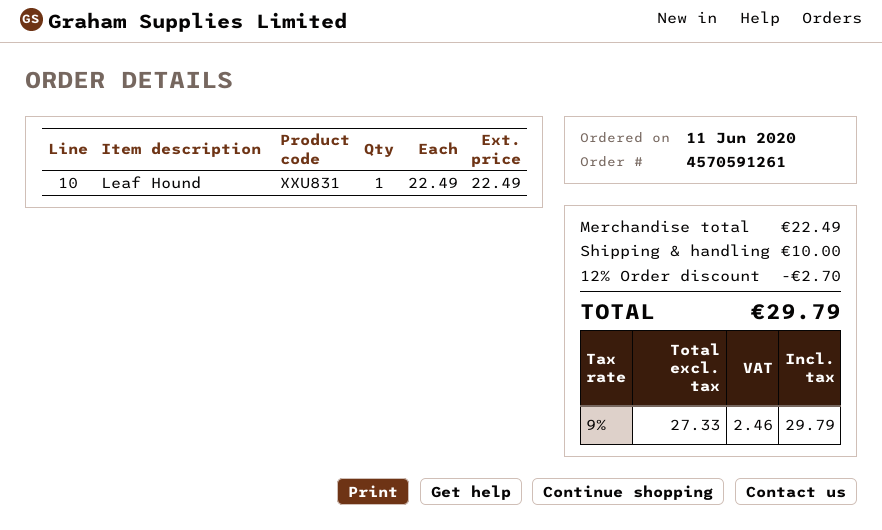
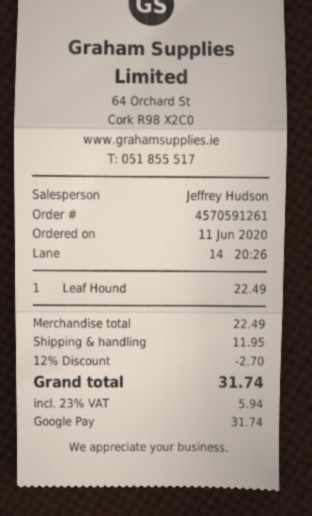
shipping: 10.00 -> 11.95
tax: 9% = 2.46 -> 23% = 5.94
total: 29.79 -> 31.74

